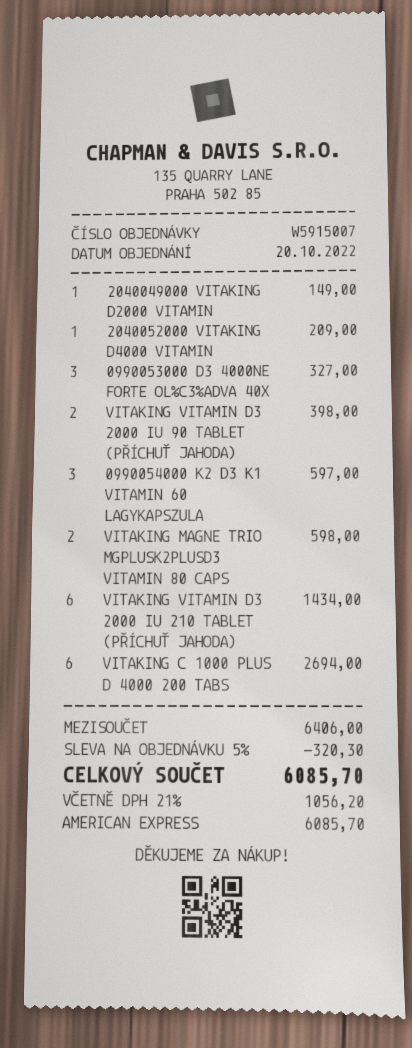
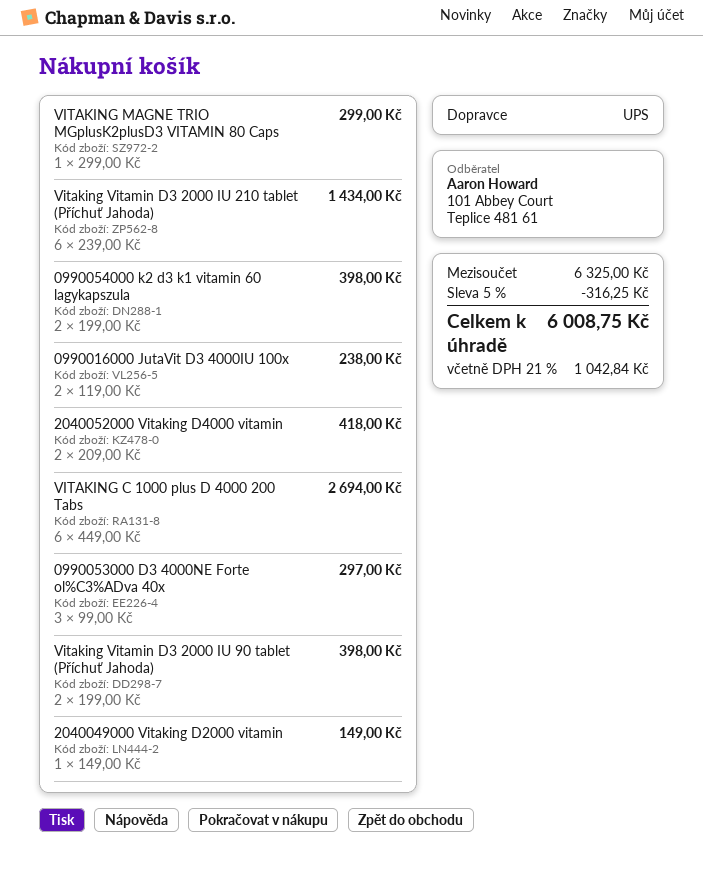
2040052000 VITAKING D4000 VITAMIN: 1 for 209.00 -> 2 for 418.00
0990053000 D3 4000NE FORTE OL%C3%ADVA 40X: 3 for 327.00 -> 3 for 297.00
0990054000 K2 D3 K1 VITAMIN 60 LAGYKAPSZULA: 3 for 597.00 -> 2 for 398.00
VITAKING MAGNE TRIO MGPLUSK2PLUSD3 VITAMIN 80 CAPS: 2 for 598.00 -> 1 for 299.00
0990016000 JutaVit D3 4000IU 100x: none -> 2 for 238.00
subtotal: 6406.00 -> 6325.00
discount: 5% = 320.30 -> 5% = 316.25
tax: 21% = 1056.20 -> 21% = 1042.84
total: 6085.70 -> 6008.75

